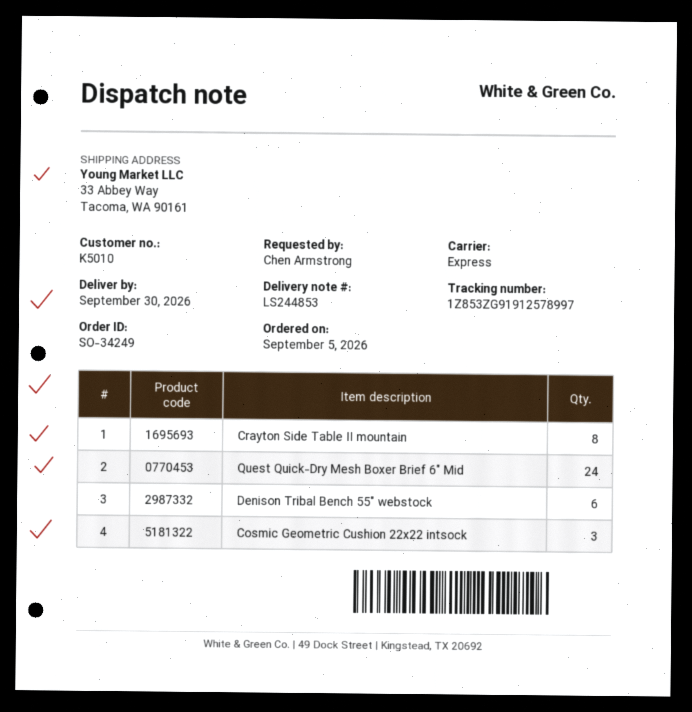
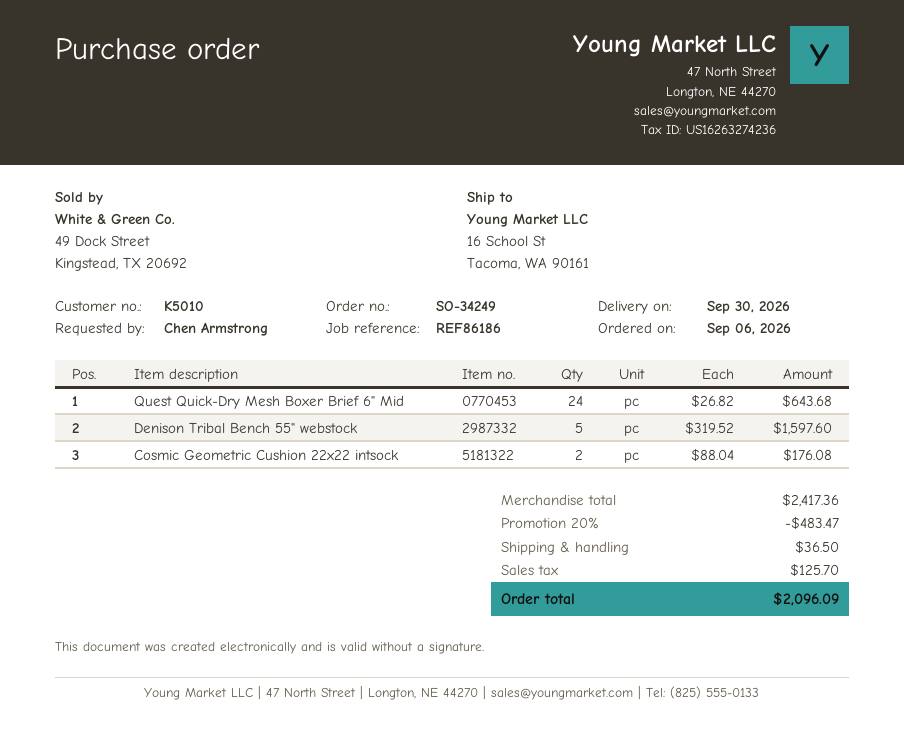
order date: 2026-09-05 -> 2026-09-06
ship to: 33 Abbey Way, Tacoma, WA 90161 -> 16 School St, Tacoma, WA 90161
Crayton Side Table II mountain: 8 -> none
Denison Tribal Bench 55" webstock: 6 -> 5
Cosmic Geometric Cushion 22x22 intsock: 3 -> 2

